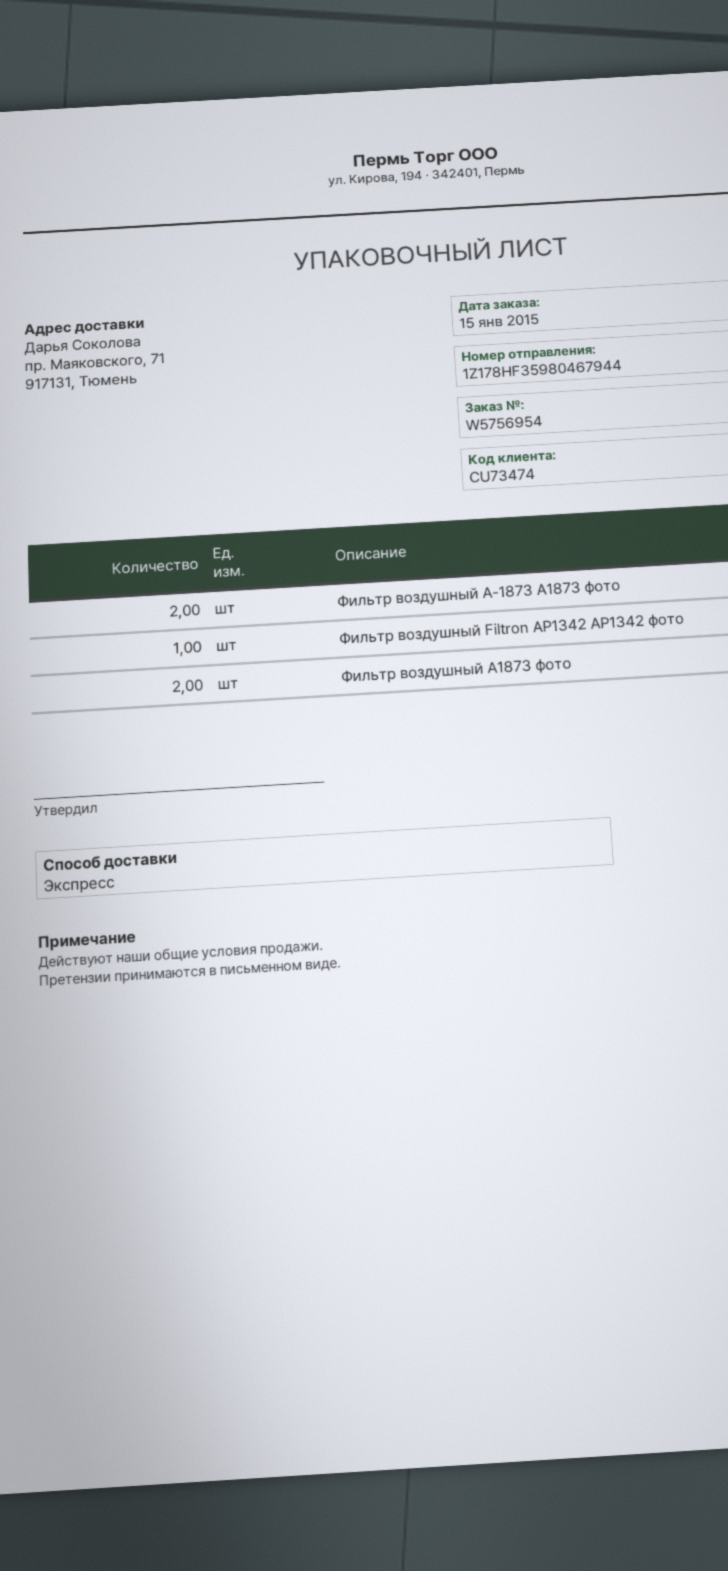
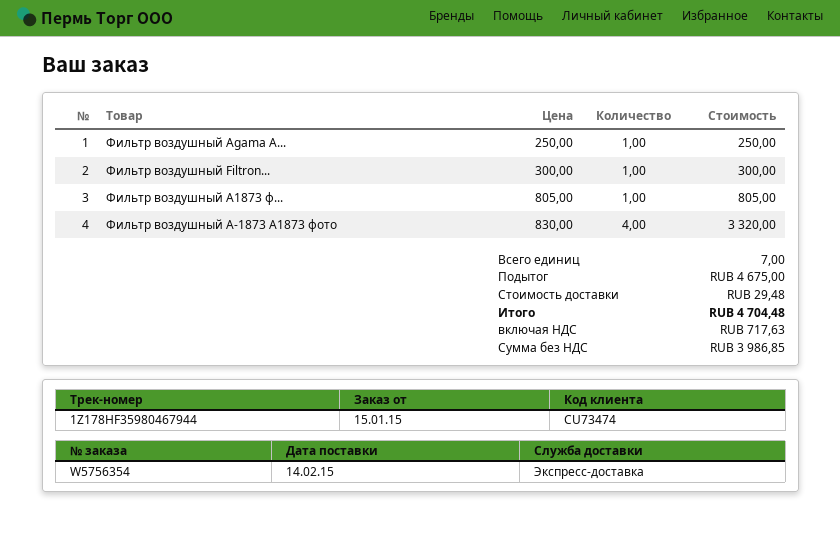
order number: W5756954 -> W5756354
Фильтр воздушный A-1873 A1873 фото: 2 -> 4
Фильтр воздушный A1873 фото: 2 -> 1
Фильтр воздушный Agama A...: none -> 1

